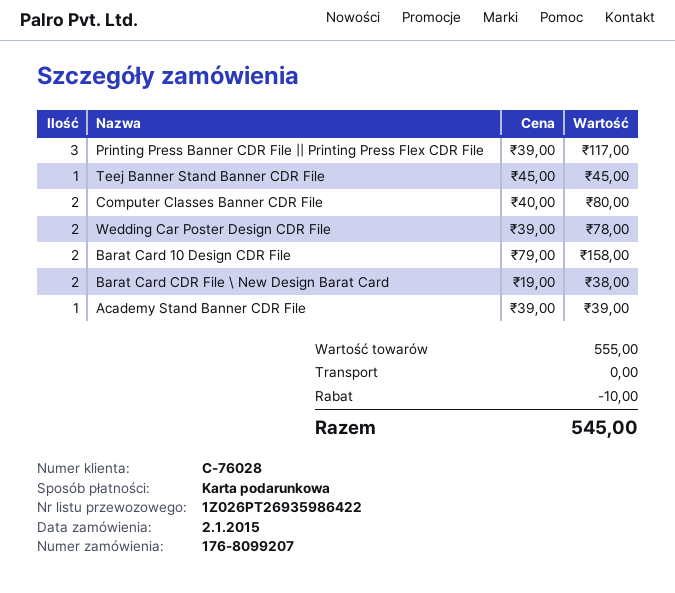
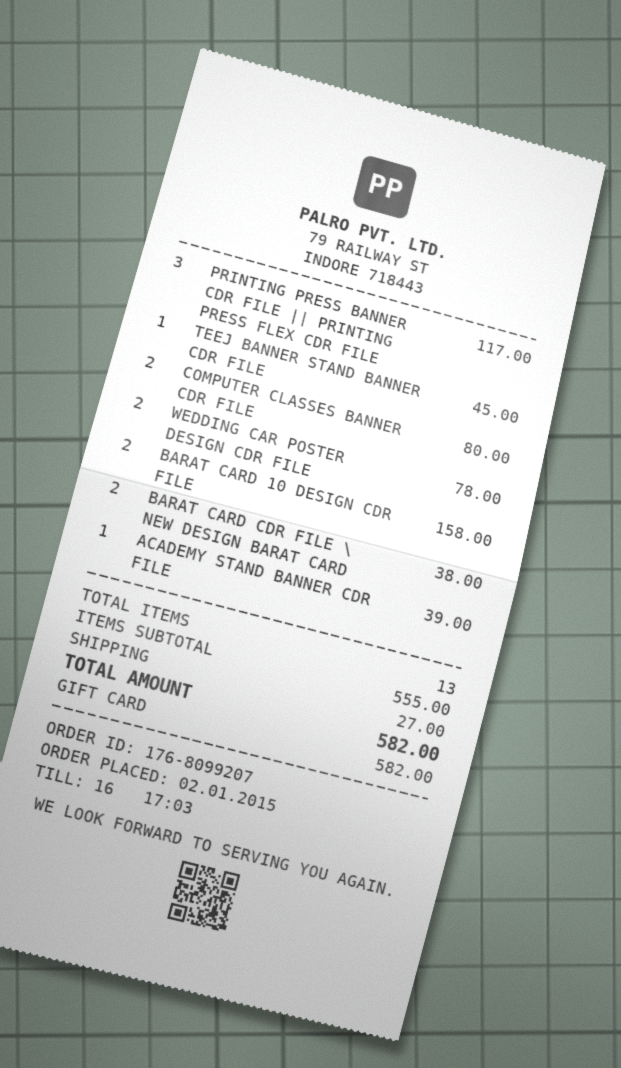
discount: 10.00 -> none
shipping: 0.00 -> 27.00
total: 545.00 -> 582.00

